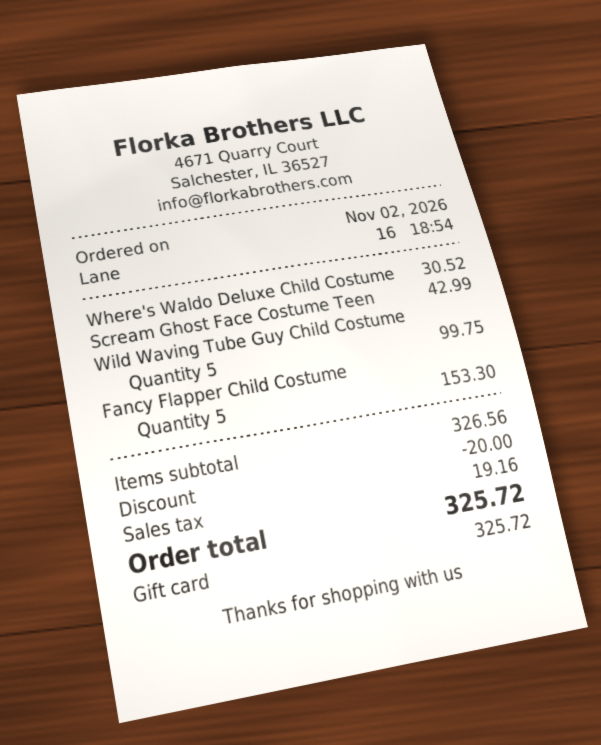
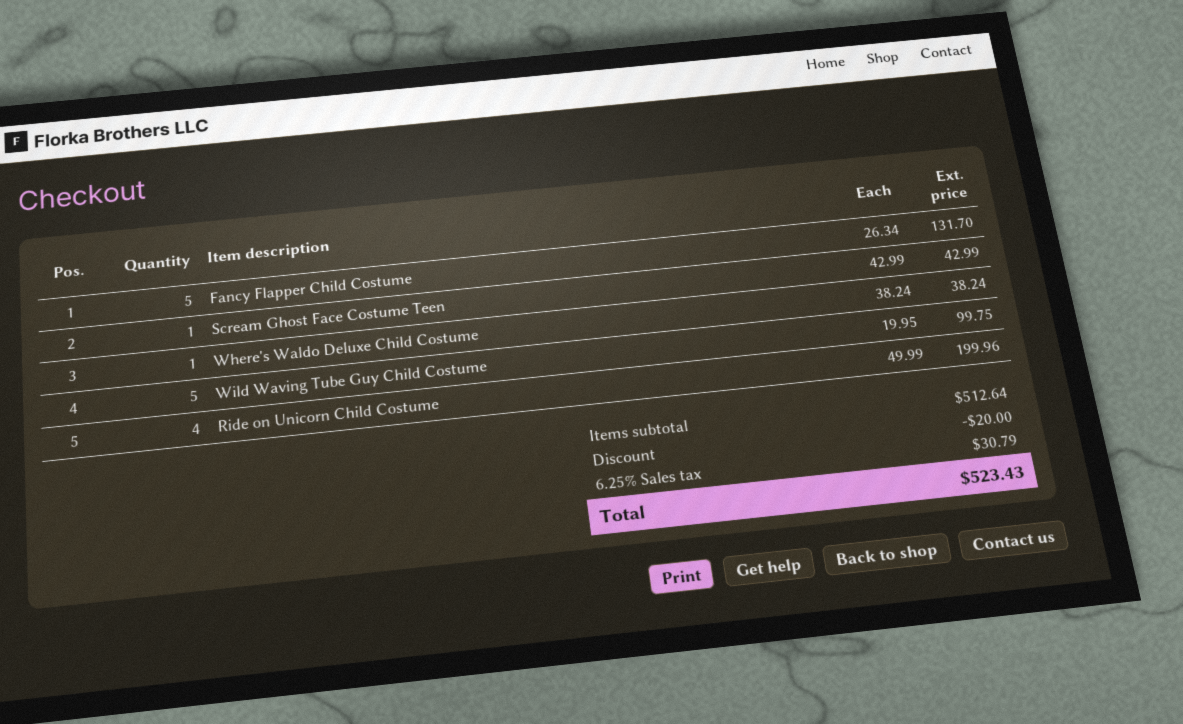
Where's Waldo Deluxe Child Costume: 1 for 30.52 -> 1 for 38.24
Fancy Flapper Child Costume: 5 for 153.30 -> 5 for 131.70
Ride on Unicorn Child Costume: none -> 4 for 199.96
subtotal: 326.56 -> 512.64
tax: 19.16 -> 30.79
total: 325.72 -> 523.43

